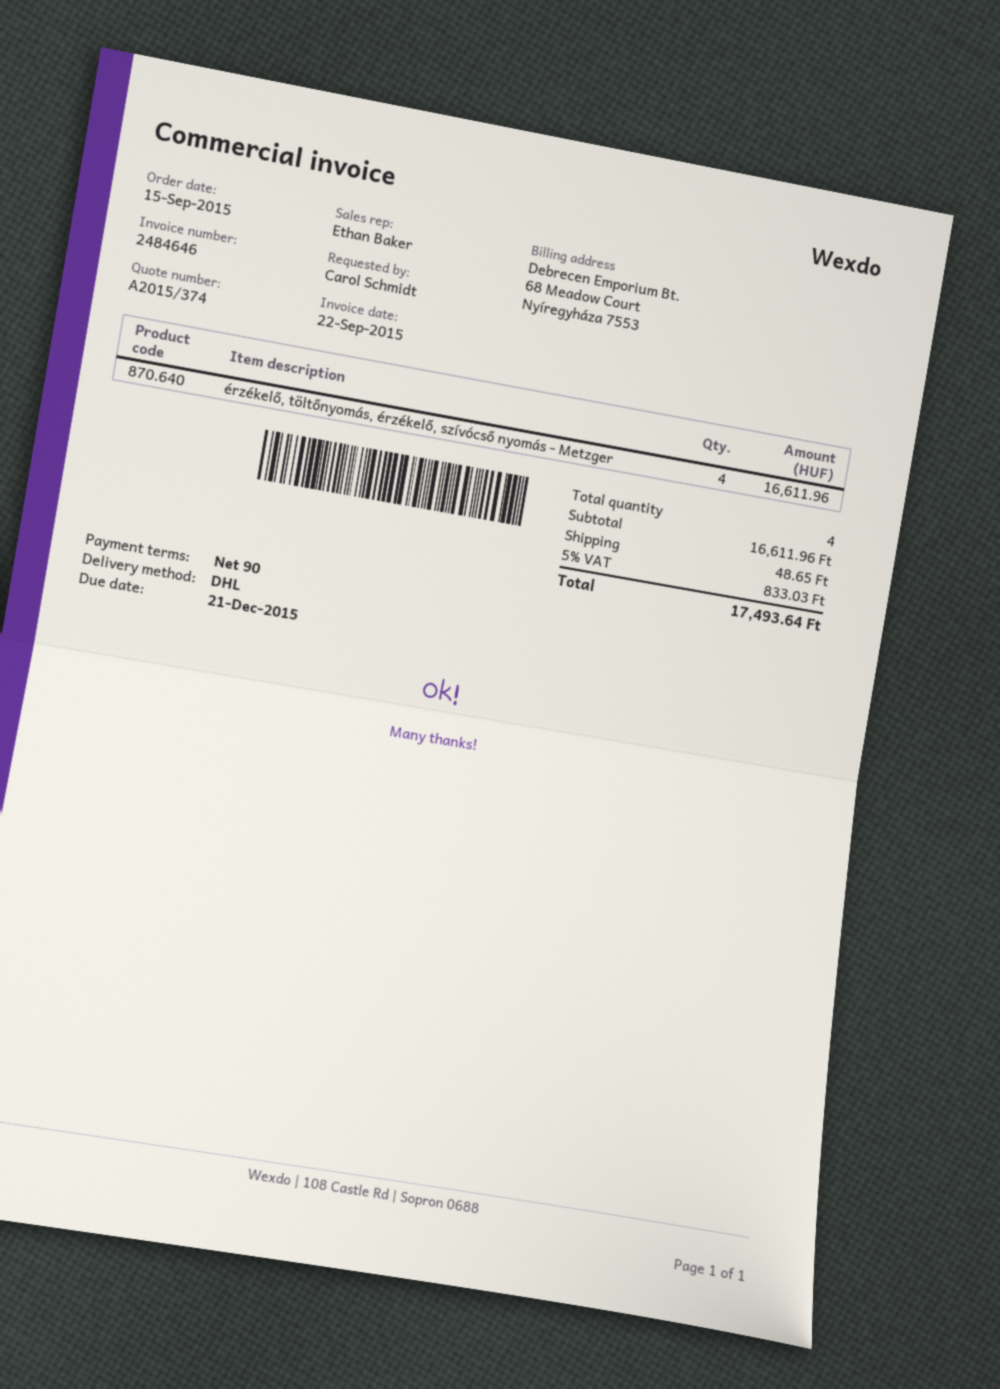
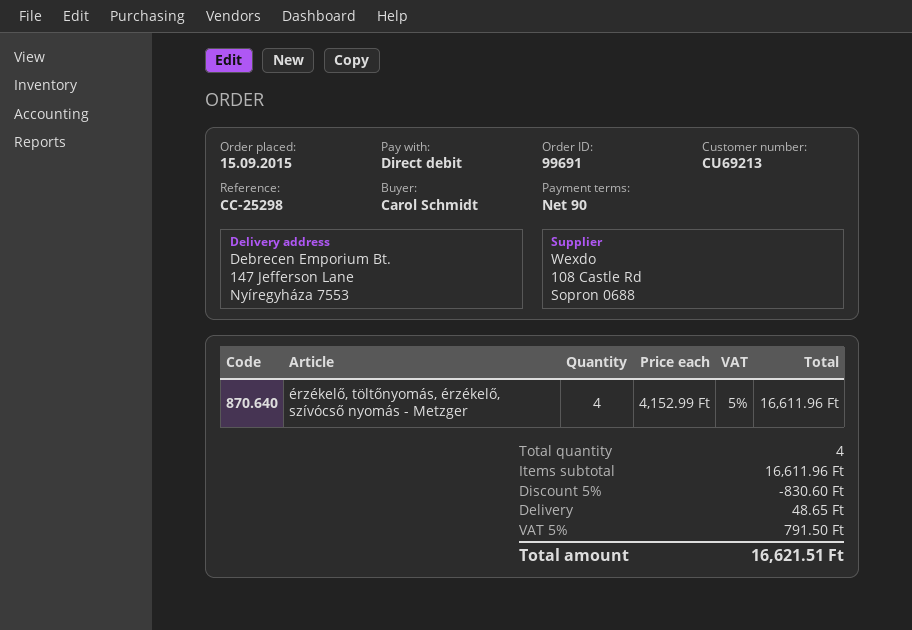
discount: none -> 5% = 830.60
tax: 5% = 833.03 -> 5% = 791.50
total: 17493.64 -> 16621.51

